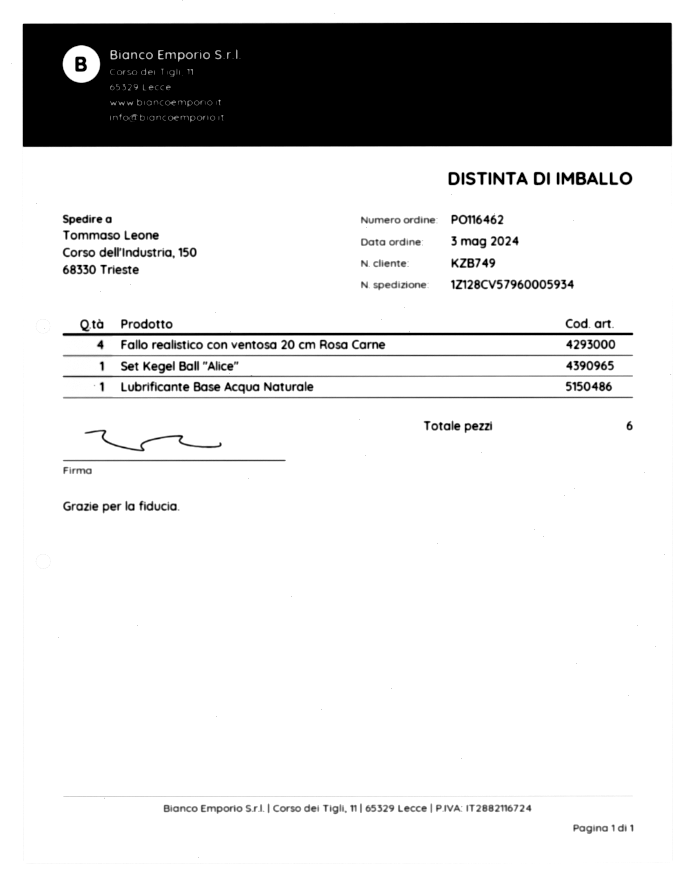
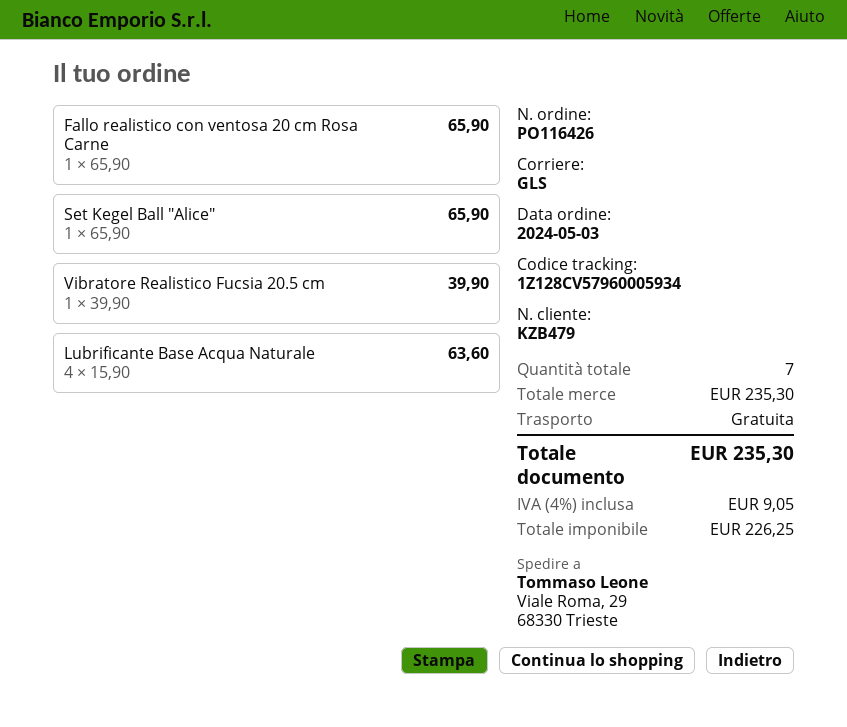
order number: PO116462 -> PO116426
customer number: KZB749 -> KZB479
ship to: Corso dell'Industria, 150, 68330 Trieste -> Viale Roma, 29, 68330 Trieste
Fallo realistico con ventosa 20 cm Rosa Carne: 4 -> 1
Lubrificante Base Acqua Naturale: 1 -> 4
Vibratore Realistico Fucsia 20.5 cm: none -> 1
total quantity: 6 -> 7

